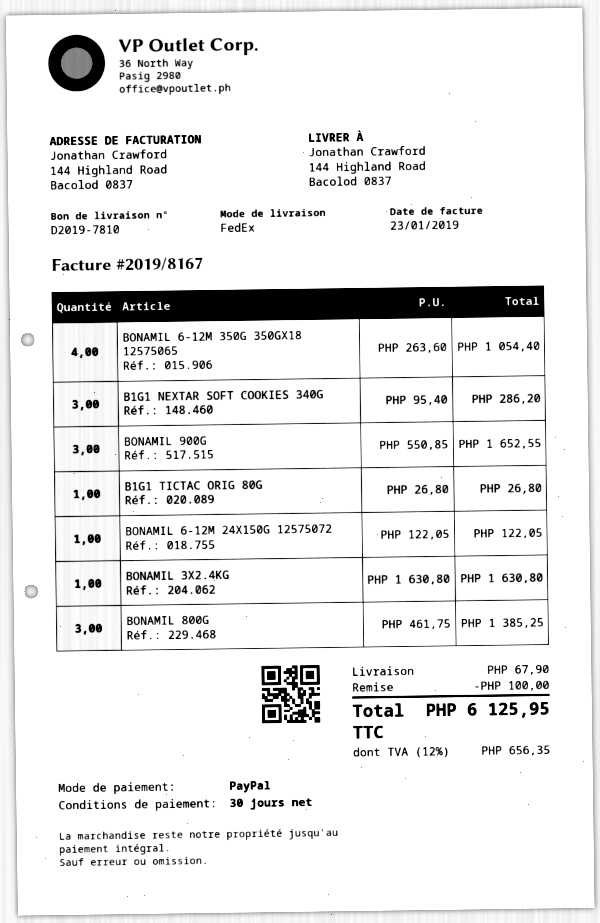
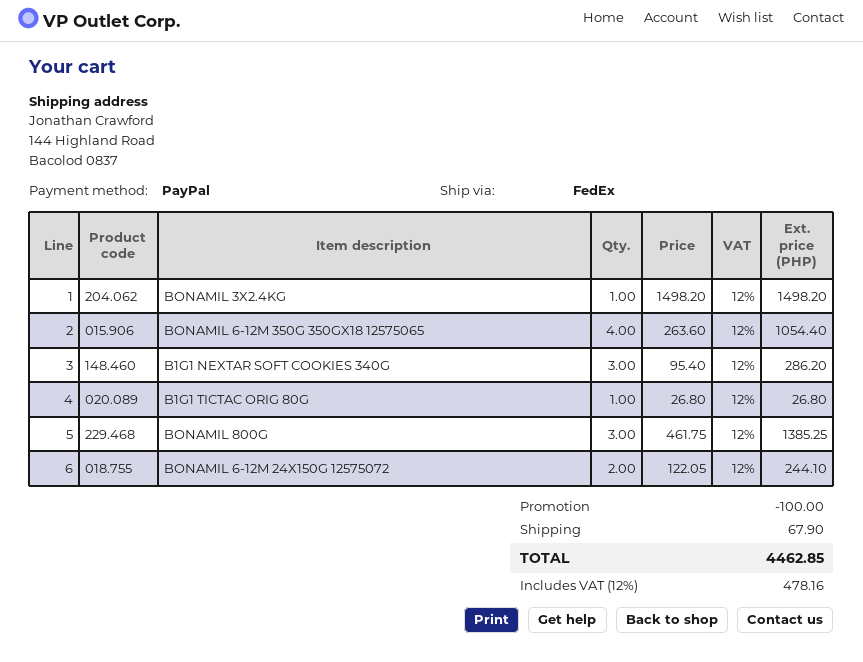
BONAMIL 900G: 3 x 550.85 = 1652.55 -> none
BONAMIL 6-12M 24X150G 12575072: 1 x 122.05 = 122.05 -> 2 x 122.05 = 244.10
BONAMIL 3X2.4KG: 1 x 1630.80 = 1630.80 -> 1 x 1498.20 = 1498.20
tax: 12% = 656.35 -> 12% = 478.16
total: 6125.95 -> 4462.85

